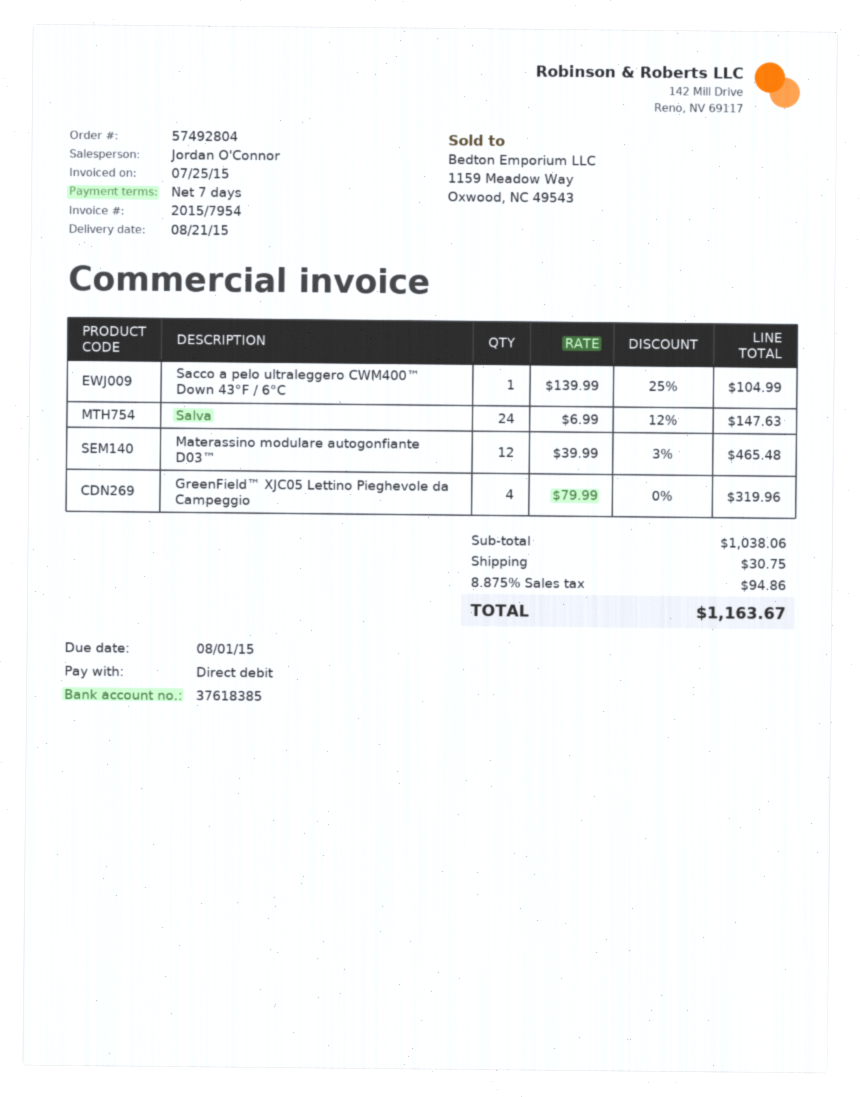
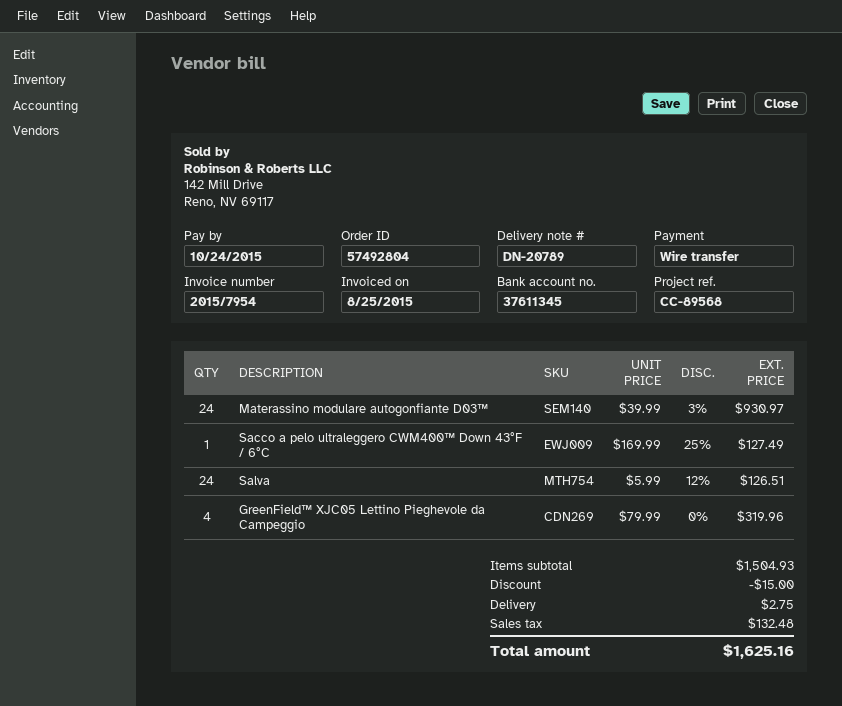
invoice date: 2015-07-25 -> 2015-08-25
due date: 2015-08-01 -> 2015-10-24
payment method: direct debit -> bank transfer
bank account: 37618385 -> 37611345
Sacco a pelo ultraleggero CWM400™ Down 43°F / 6°C: 1 x 139.99 - 25% = 104.99 -> 1 x 169.99 - 25% = 127.49
Salva: 24 x 6.99 - 12% = 147.63 -> 24 x 5.99 - 12% = 126.51
Materassino modulare autogonfiante D03™: 12 x 39.99 - 3% = 465.48 -> 24 x 39.99 - 3% = 930.97
subtotal: 1038.06 -> 1504.93
discount: none -> 15.00
shipping: 30.75 -> 2.75
tax: 94.86 -> 132.48
total: 1163.67 -> 1625.16

